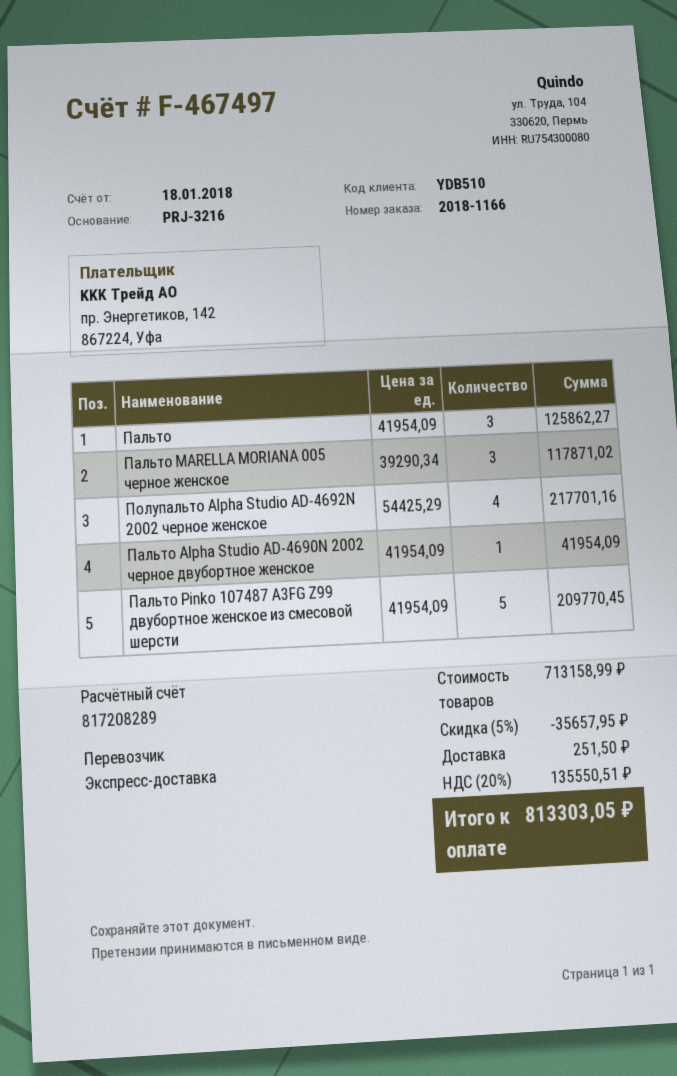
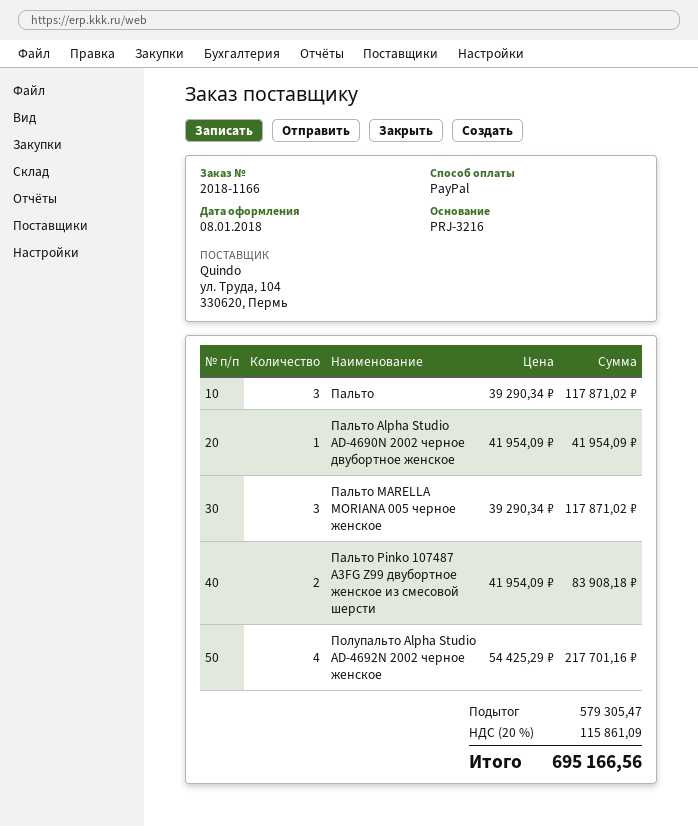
Пальто: 3 x 41954.09 = 125862.27 -> 3 x 39290.34 = 117871.02
Пальто Pinko 107487 A3FG Z99 двубортное женское из смесовой шерсти: 5 x 41954.09 = 209770.45 -> 2 x 41954.09 = 83908.18
subtotal: 713158.99 -> 579305.47
discount: 5% = 35657.95 -> none
shipping: 251.50 -> none
tax: 20% = 135550.51 -> 20% = 115861.09
total: 813303.05 -> 695166.56

